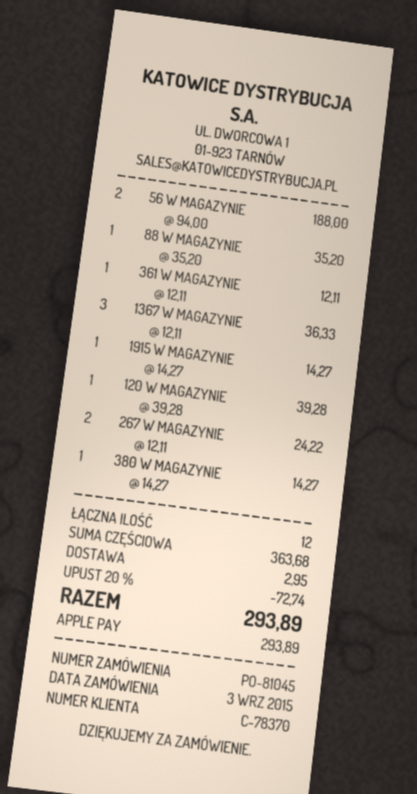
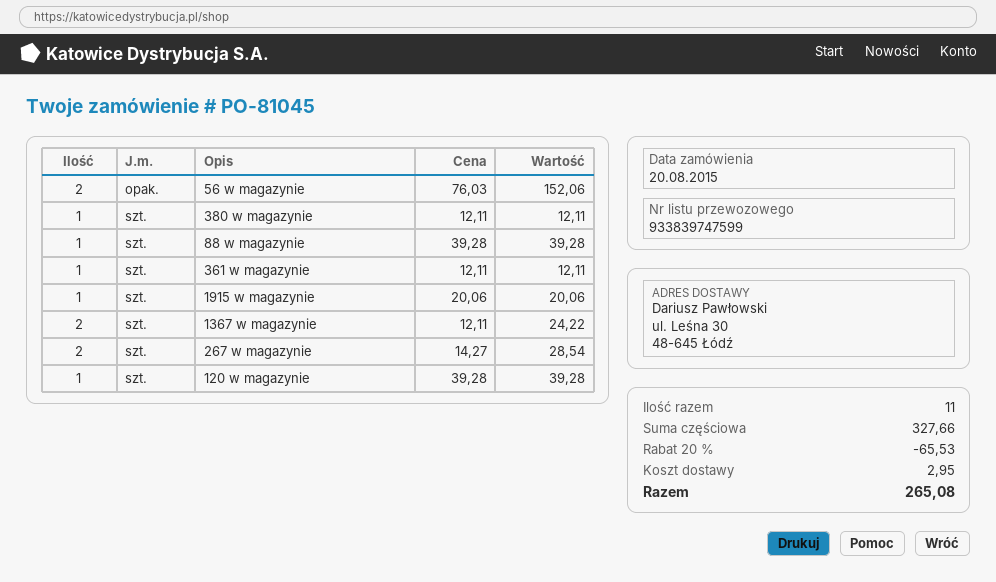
order date: 2015-09-03 -> 2015-08-20
56 W MAGAZYNIE: 2 x 94.00 = 188.00 -> 2 x 76.03 = 152.06
88 W MAGAZYNIE: 1 x 35.20 = 35.20 -> 1 x 39.28 = 39.28
1367 W MAGAZYNIE: 3 x 12.11 = 36.33 -> 2 x 12.11 = 24.22
1915 W MAGAZYNIE: 1 x 14.27 = 14.27 -> 1 x 20.06 = 20.06
267 W MAGAZYNIE: 2 x 12.11 = 24.22 -> 2 x 14.27 = 28.54
380 W MAGAZYNIE: 1 x 14.27 = 14.27 -> 1 x 12.11 = 12.11
total quantity: 12 -> 11
subtotal: 363.68 -> 327.66
discount: 20% = 72.74 -> 20% = 65.53
total: 293.89 -> 265.08

